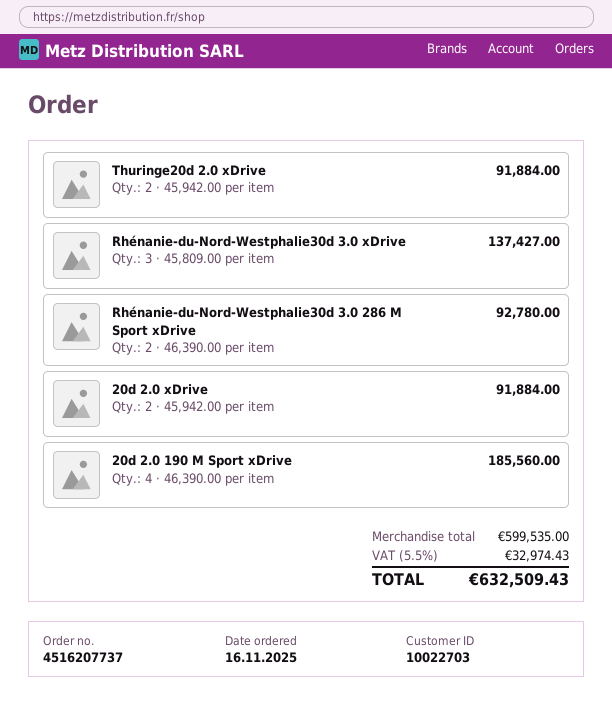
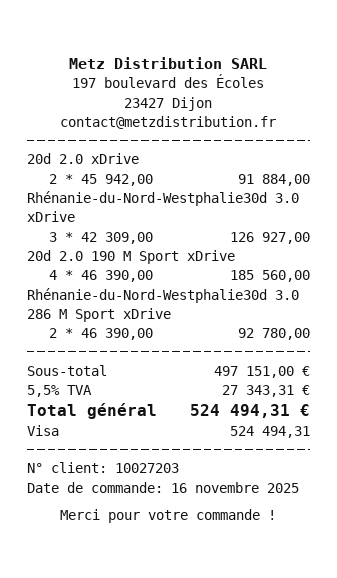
customer number: 10022703 -> 10027203
Thuringe20d 2.0 xDrive: 2 x 45942.00 = 91884.00 -> none
Rhénanie-du-Nord-Westphalie30d 3.0 xDrive: 3 x 45809.00 = 137427.00 -> 3 x 42309.00 = 126927.00
subtotal: 599535.00 -> 497151.00
tax: 5.5% = 32974.43 -> 5.5% = 27343.31
total: 632509.43 -> 524494.31

